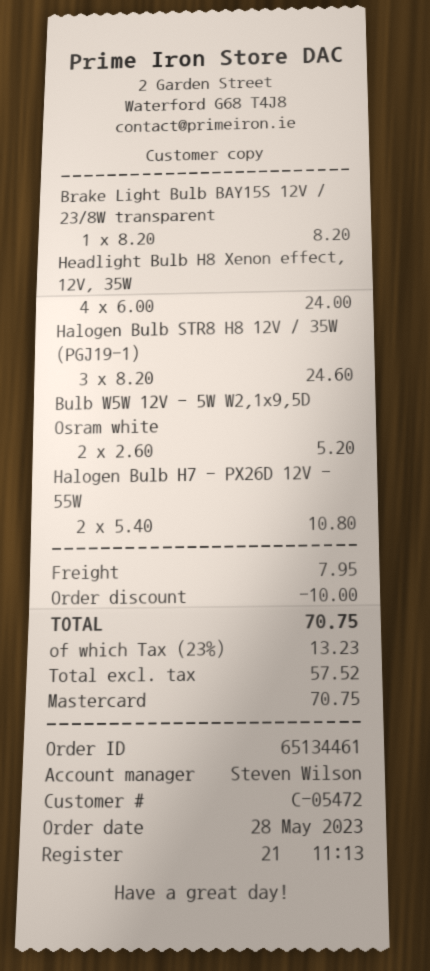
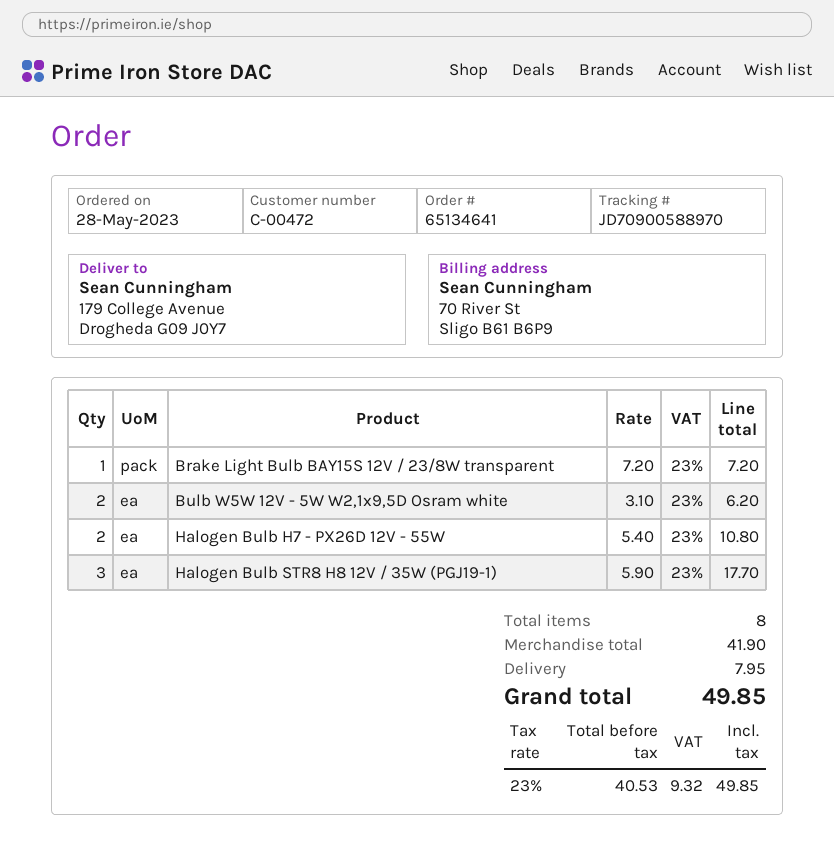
order number: 65134461 -> 65134641
customer number: C-05472 -> C-00472
Brake Light Bulb BAY15S 12V / 23/8W transparent: 1 x 8.20 = 8.20 -> 1 x 7.20 = 7.20
Headlight Bulb H8 Xenon effect, 12V, 35W: 4 x 6.00 = 24.00 -> none
Halogen Bulb STR8 H8 12V / 35W (PGJ19-1): 3 x 8.20 = 24.60 -> 3 x 5.90 = 17.70
Bulb W5W 12V - 5W W2,1x9,5D Osram white: 2 x 2.60 = 5.20 -> 2 x 3.10 = 6.20
discount: 10.00 -> none
net: 57.52 -> 40.53
tax: 23% = 13.23 -> 23% = 9.32
total: 70.75 -> 49.85

